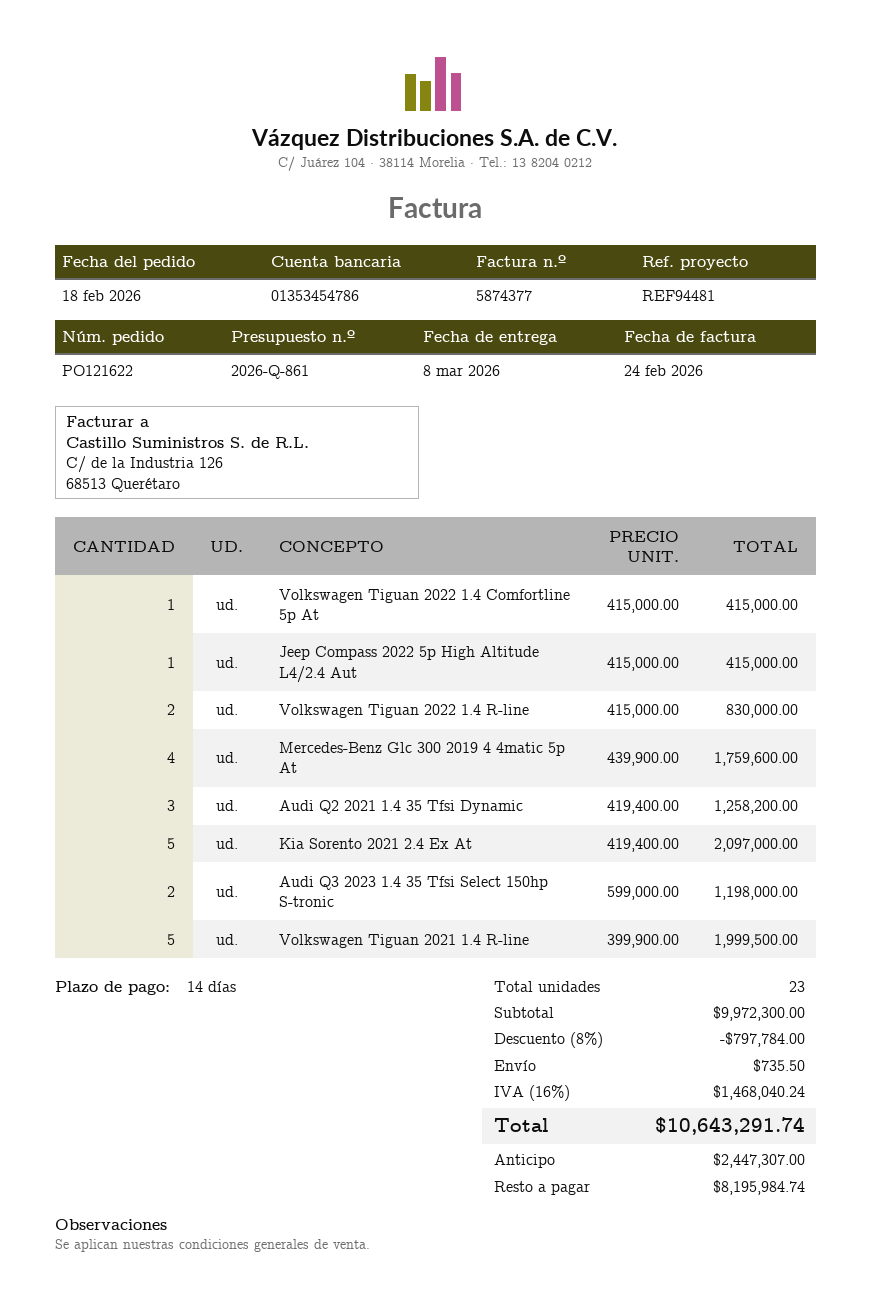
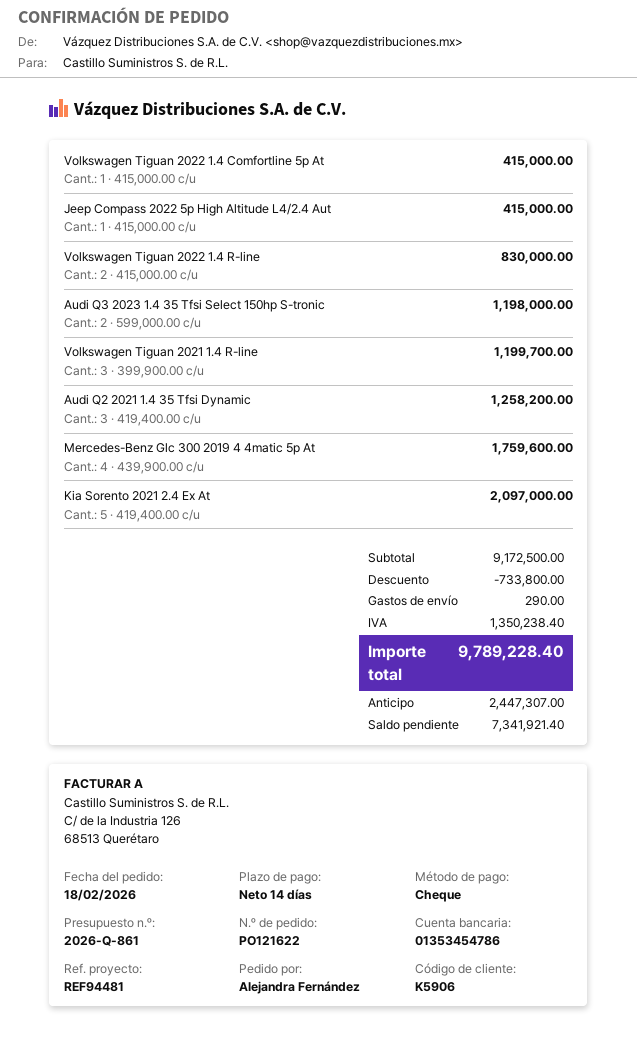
Volkswagen Tiguan 2021 1.4 R-line: 5 x 399900.00 = 1999500.00 -> 3 x 399900.00 = 1199700.00
subtotal: 9972300.00 -> 9172500.00
discount: 797784.00 -> 733800.00
shipping: 735.50 -> 290.00
tax: 1468040.24 -> 1350238.40
total: 10643291.74 -> 9789228.40
balance: 8195984.74 -> 7341921.40

